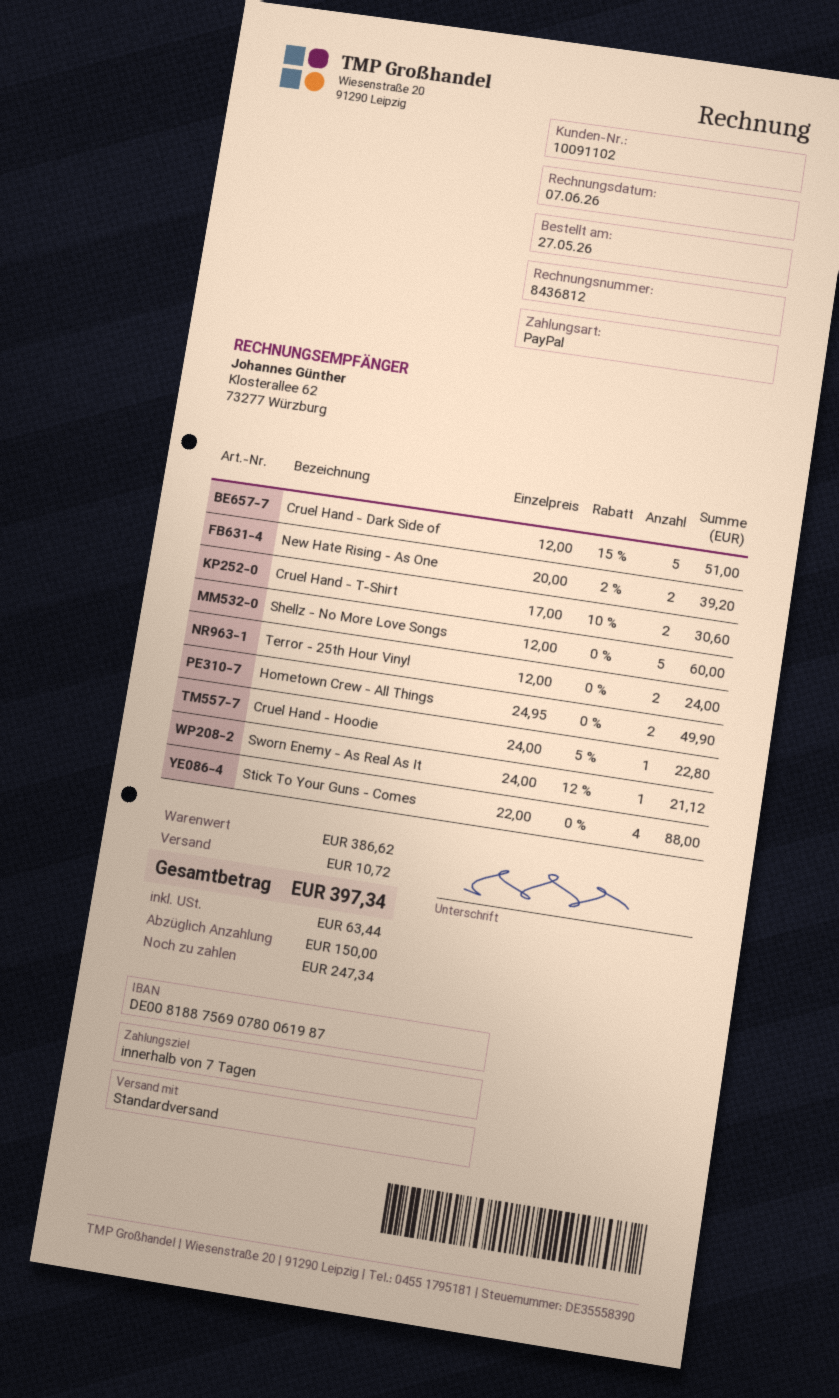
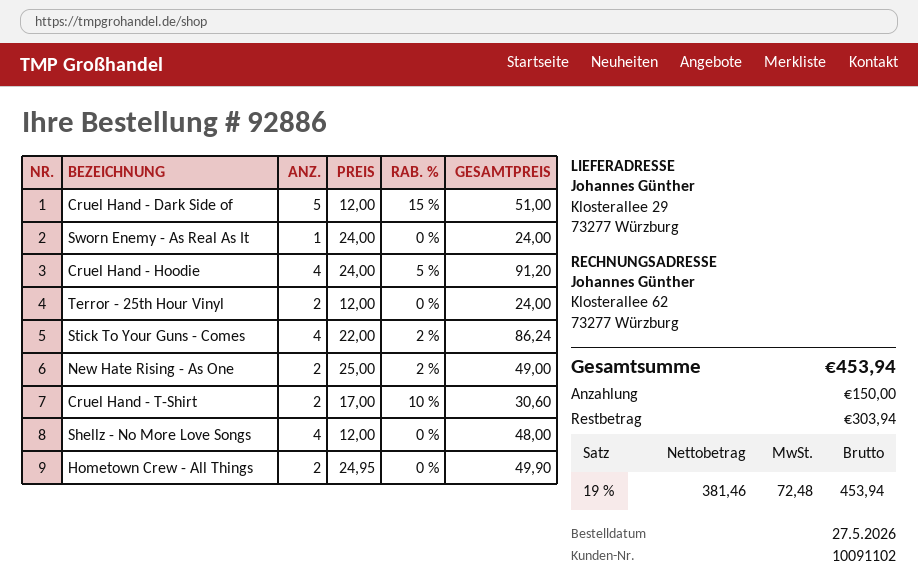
New Hate Rising - As One: 2 x 20.00 - 2% = 39.20 -> 2 x 25.00 - 2% = 49.00
Shellz - No More Love Songs: 5 x 12.00 = 60.00 -> 4 x 12.00 = 48.00
Cruel Hand - Hoodie: 1 x 24.00 - 5% = 22.80 -> 4 x 24.00 - 5% = 91.20
Sworn Enemy - As Real As It: 1 x 24.00 - 12% = 21.12 -> 1 x 24.00 = 24.00
Stick To Your Guns - Comes: 4 x 22.00 = 88.00 -> 4 x 22.00 - 2% = 86.24
shipping: 10.72 -> none
tax: 63.44 -> 72.48
total: 397.34 -> 453.94
balance: 247.34 -> 303.94

